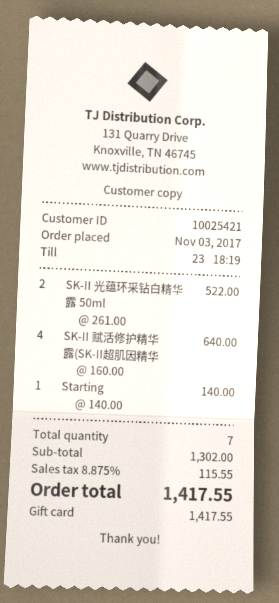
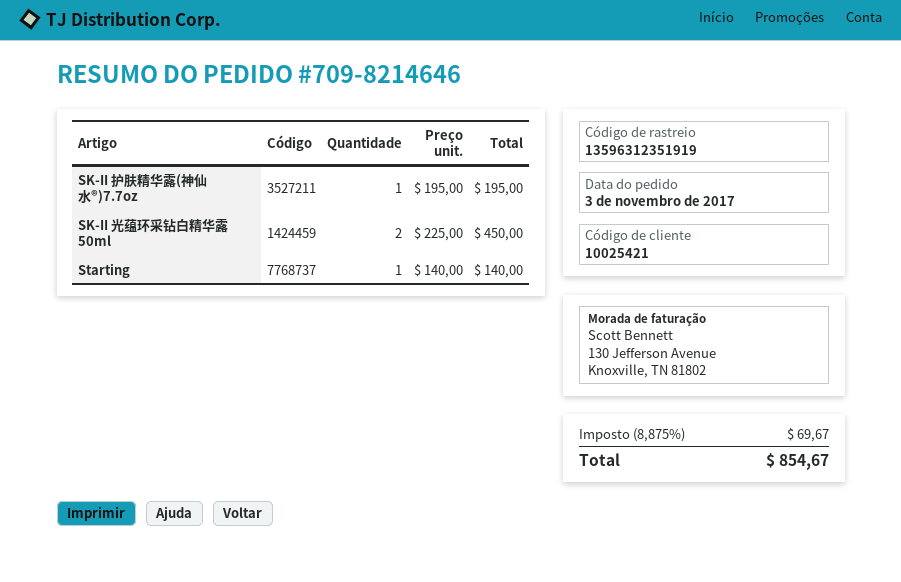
SK-II 光蕴环采钻白精华露 50ml: 2 x 261.00 = 522.00 -> 2 x 225.00 = 450.00
SK-II 赋活修护精华露(SK-II超肌因精华: 4 x 160.00 = 640.00 -> none
SK-II 护肤精华露(神仙水®)7.7oz: none -> 1 x 195.00 = 195.00
tax: 8.875% = 115.55 -> 8.875% = 69.67
total: 1417.55 -> 854.67

